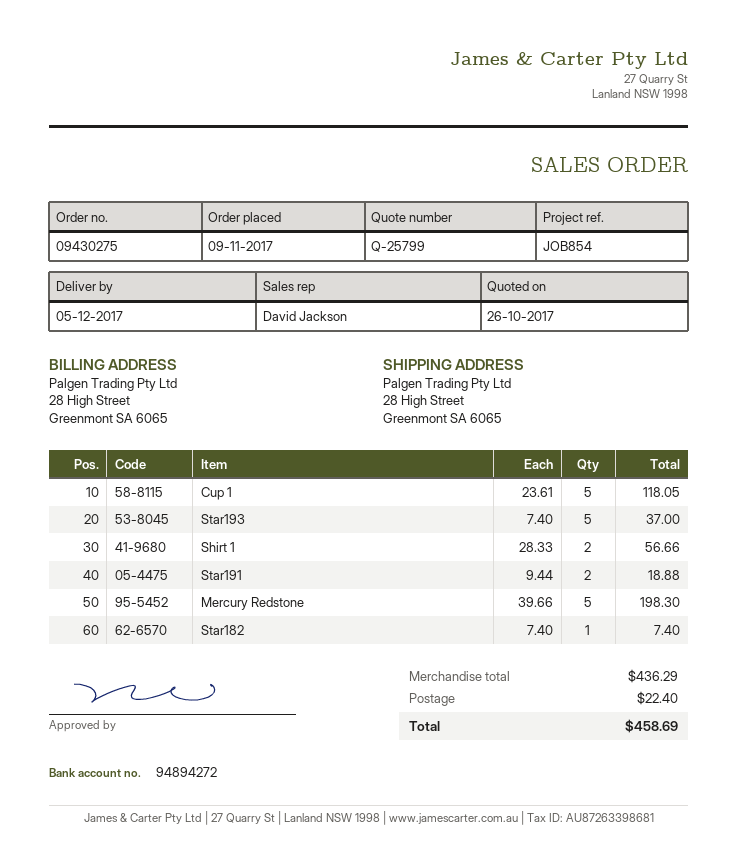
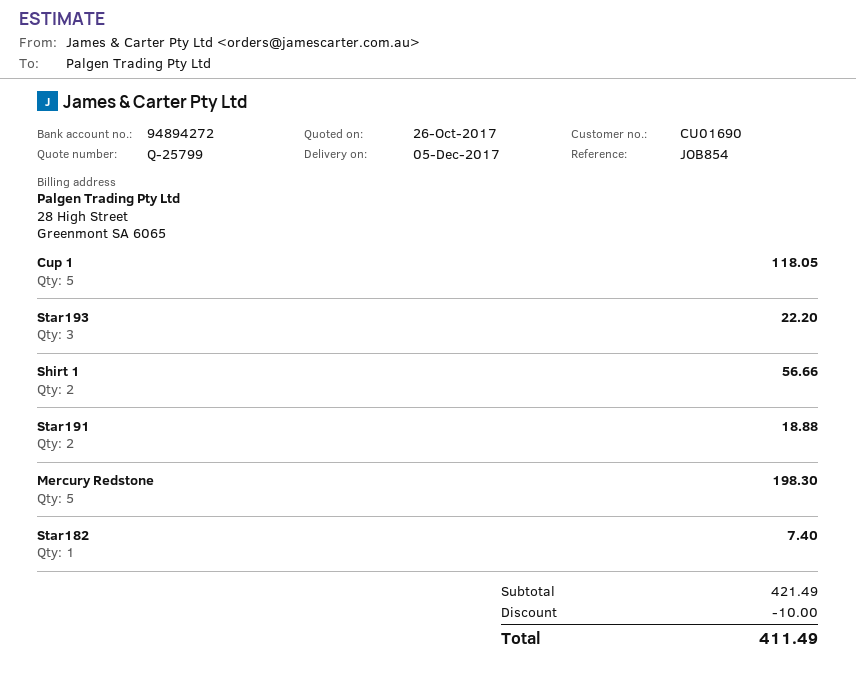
Star193: 5 for 37.00 -> 3 for 22.20
subtotal: 436.29 -> 421.49
discount: none -> 10.00
shipping: 22.40 -> none
total: 458.69 -> 411.49

